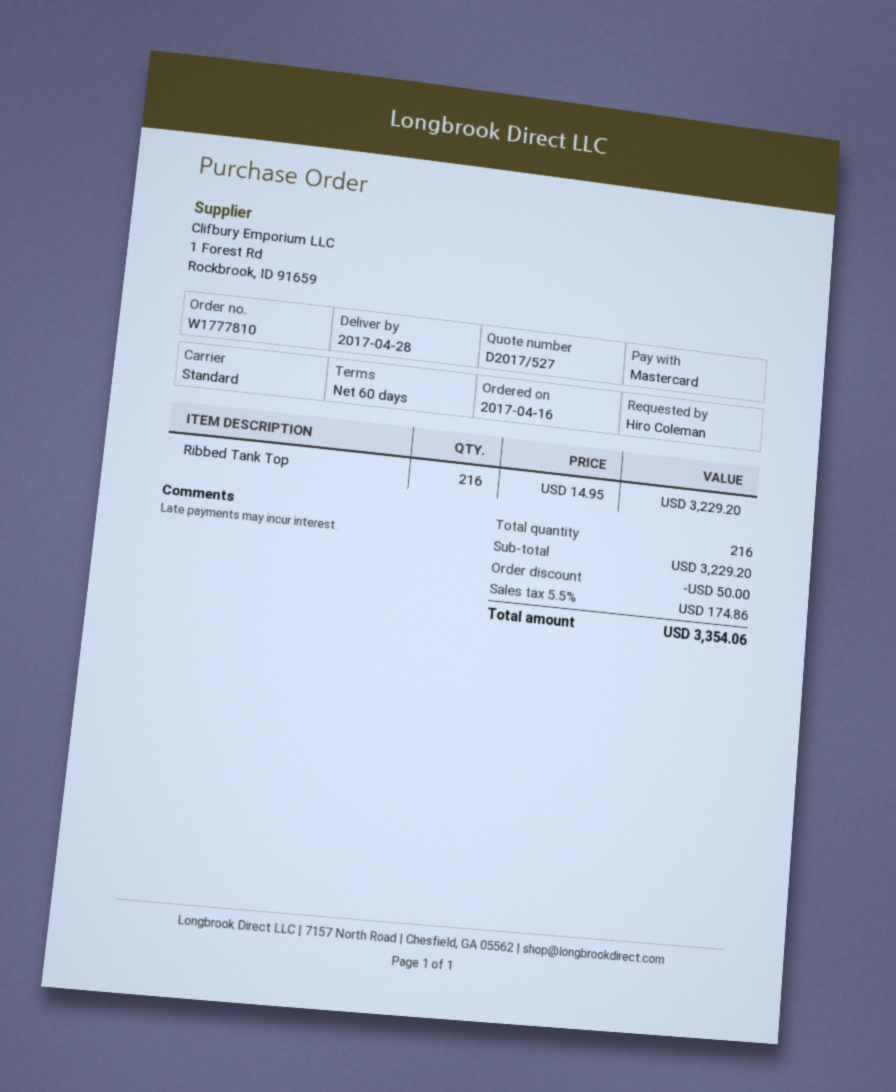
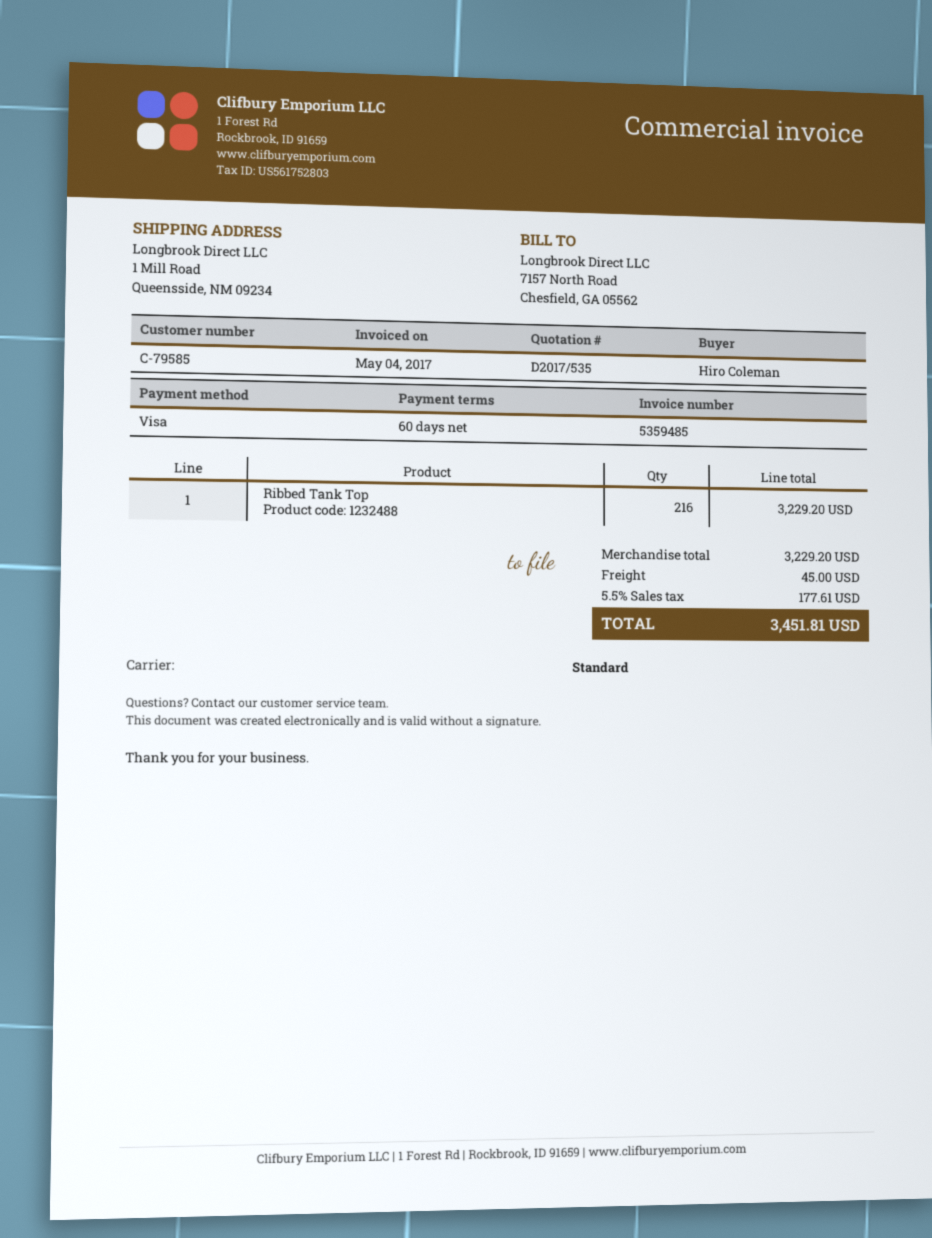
quote number: D2017/527 -> D2017/535
payment method: Mastercard -> Visa
discount: 50.00 -> none
shipping: none -> 45.00
tax: 5.5% = 174.86 -> 5.5% = 177.61
total: 3354.06 -> 3451.81

